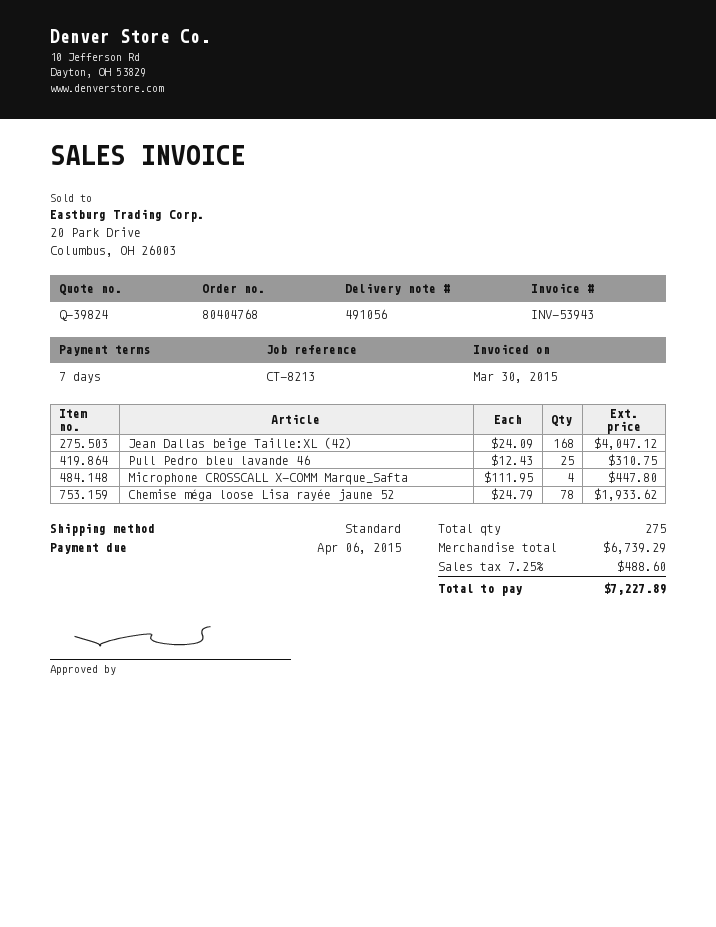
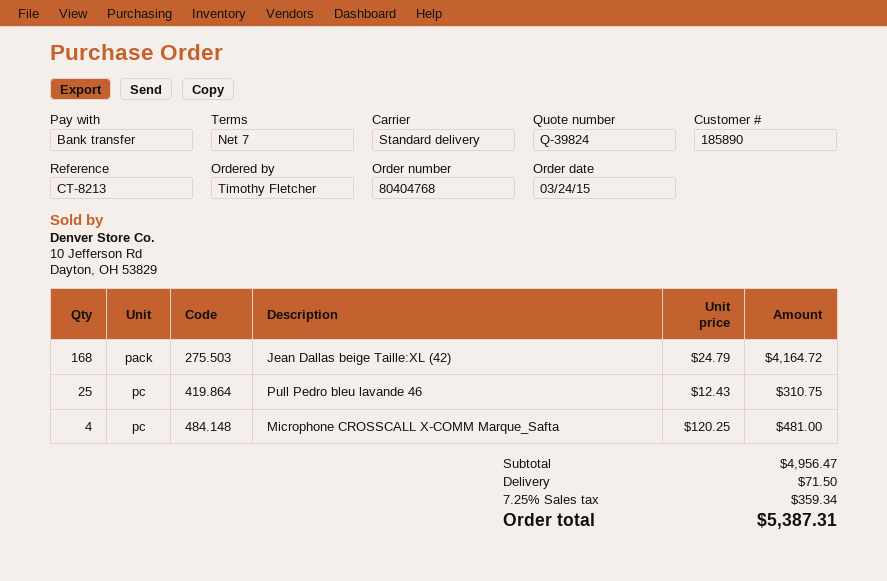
Jean Dallas beige Taille:XL (42): 168 x 24.09 = 4047.12 -> 168 x 24.79 = 4164.72
Microphone CROSSCALL X-COMM Marque_Safta: 4 x 111.95 = 447.80 -> 4 x 120.25 = 481.00
Chemise méga loose Lisa rayée jaune 52: 78 x 24.79 = 1933.62 -> none
subtotal: 6739.29 -> 4956.47
shipping: none -> 71.50
tax: 7.25% = 488.60 -> 7.25% = 359.34
total: 7227.89 -> 5387.31

